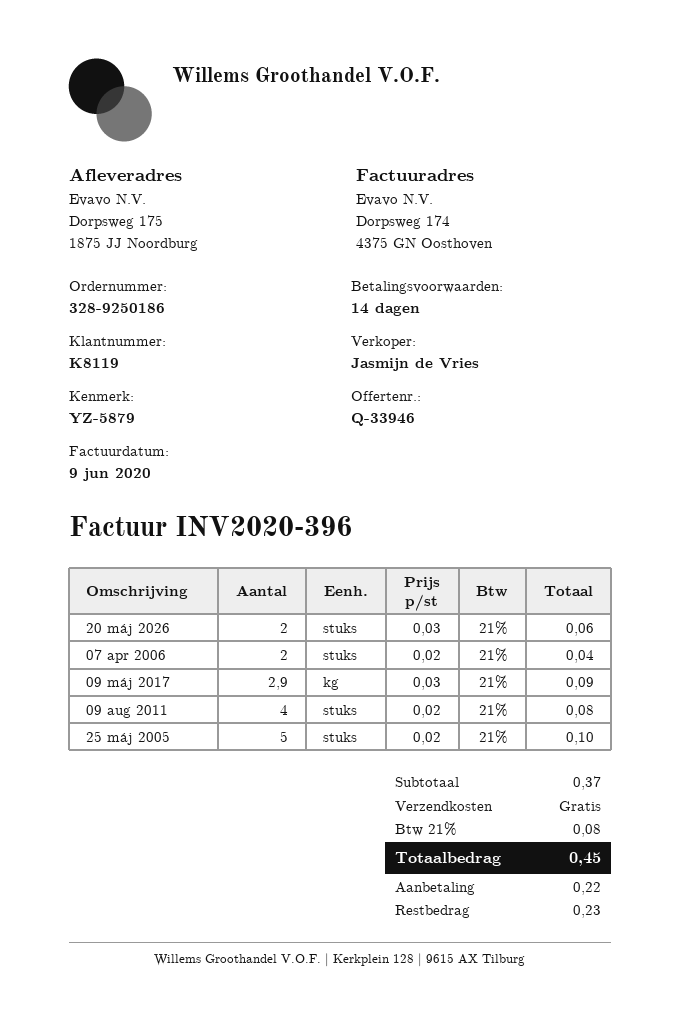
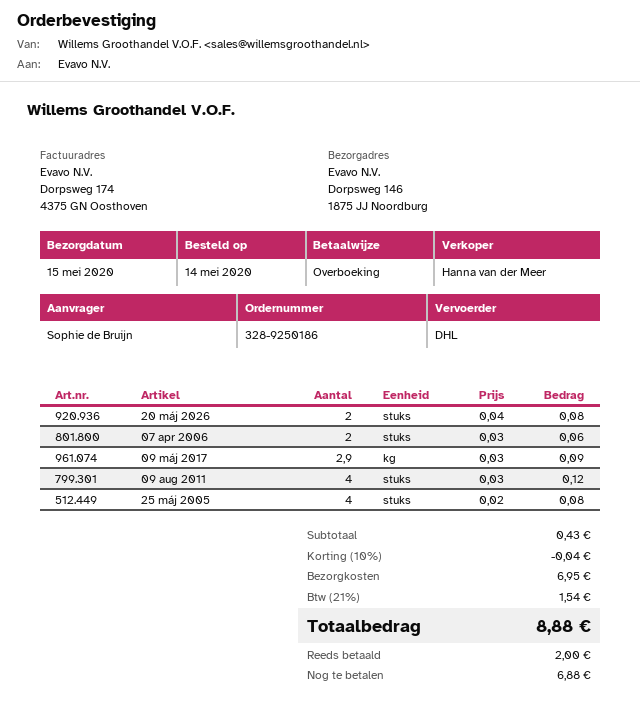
sales rep: Jasmijn de Vries -> Hanna van der Meer
ship to: Dorpsweg 175, 1875 JJ Noordburg -> Dorpsweg 146, 1875 JJ Noordburg
20 máj 2026: 2 x 0.03 = 0.06 -> 2 x 0.04 = 0.08
07 apr 2006: 2 x 0.02 = 0.04 -> 2 x 0.03 = 0.06
09 aug 2011: 4 x 0.02 = 0.08 -> 4 x 0.03 = 0.12
25 máj 2005: 5 x 0.02 = 0.10 -> 4 x 0.02 = 0.08
subtotal: 0.37 -> 0.43
discount: none -> 10% = 0.04
shipping: 0.00 -> 6.95
tax: 21% = 0.08 -> 21% = 1.54
total: 0.45 -> 8.88
deposit: 0.22 -> 2.00
balance: 0.23 -> 6.88

